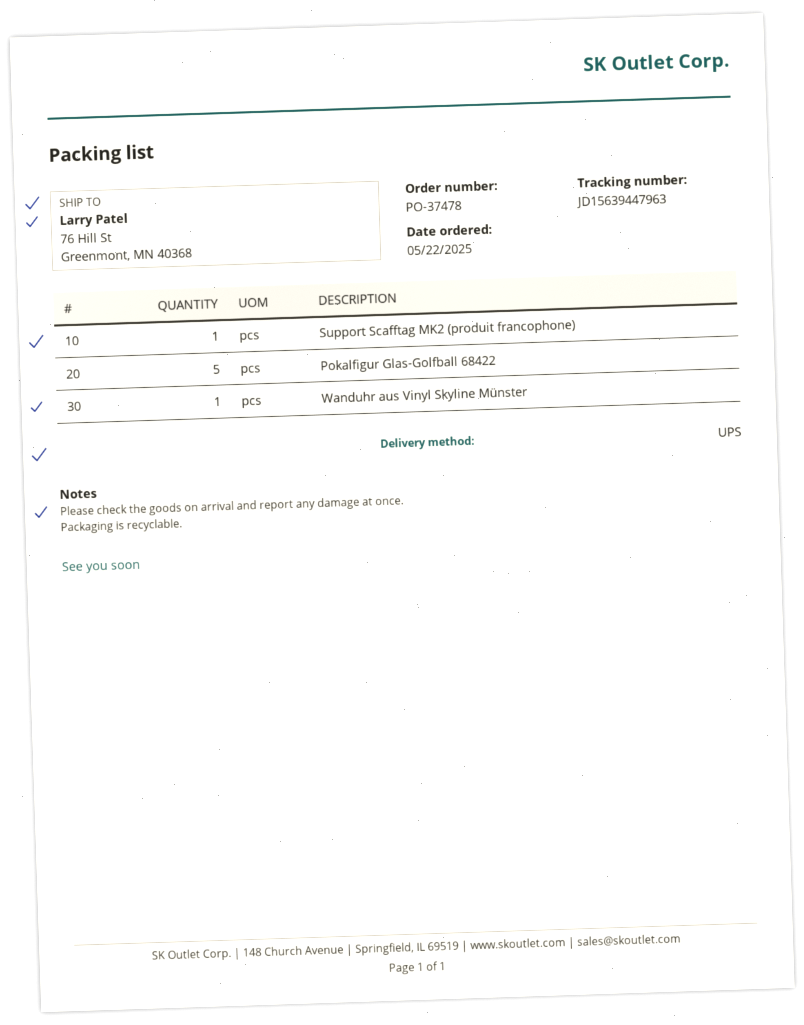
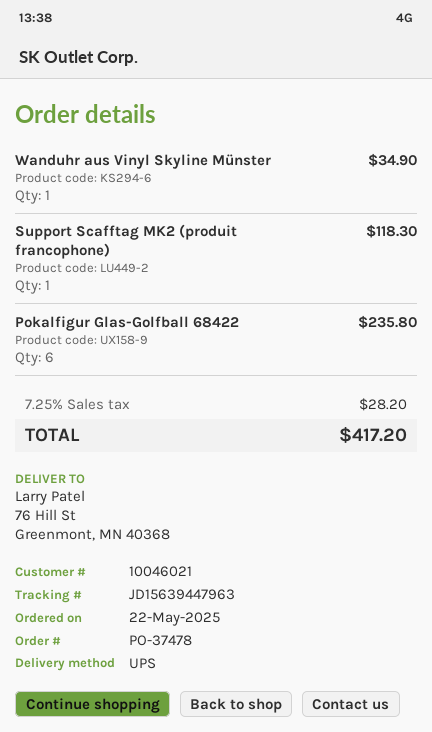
Pokalfigur Glas-Golfball 68422: 5 -> 6

